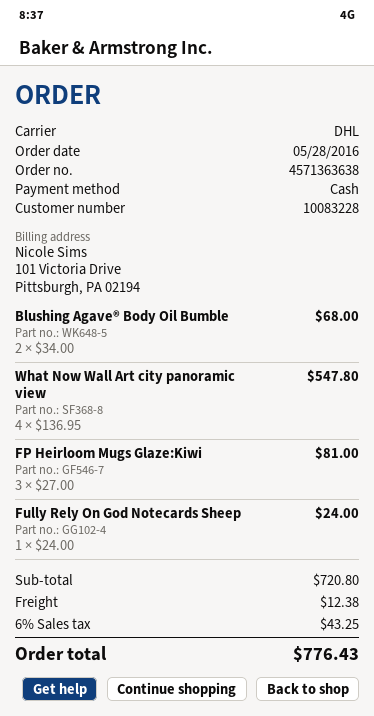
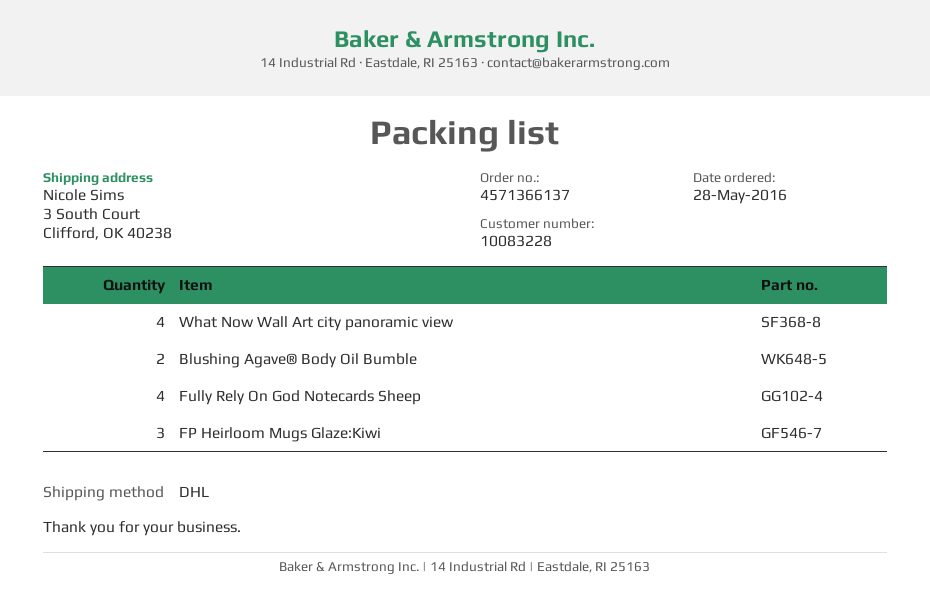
order number: 4571363638 -> 4571366137
Fully Rely On God Notecards Sheep: 1 -> 4

